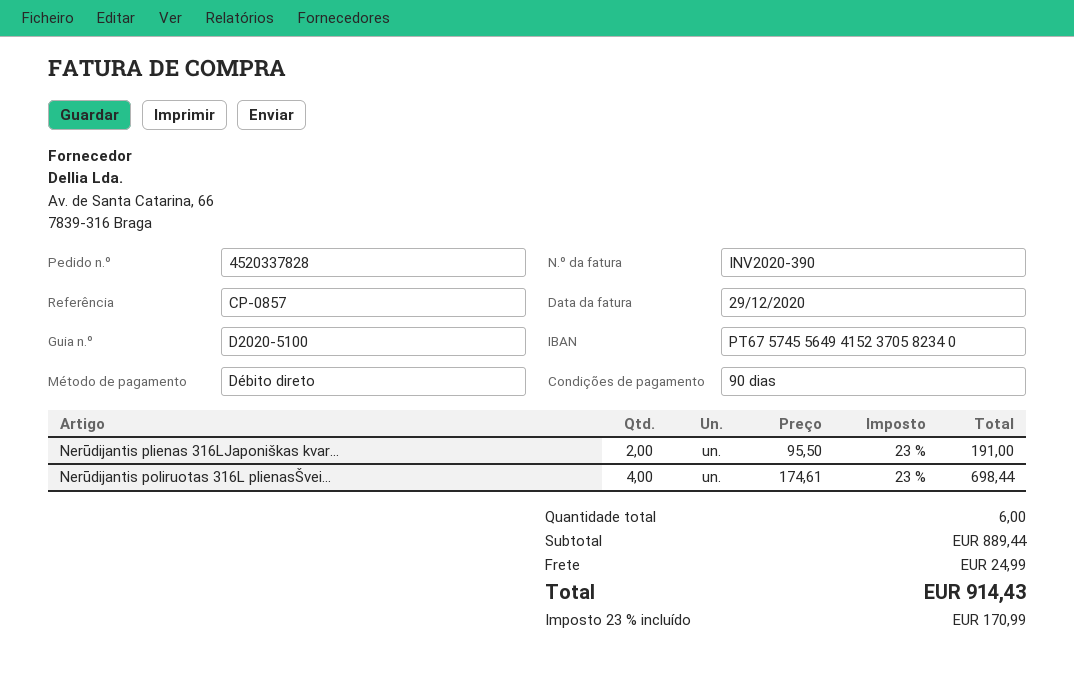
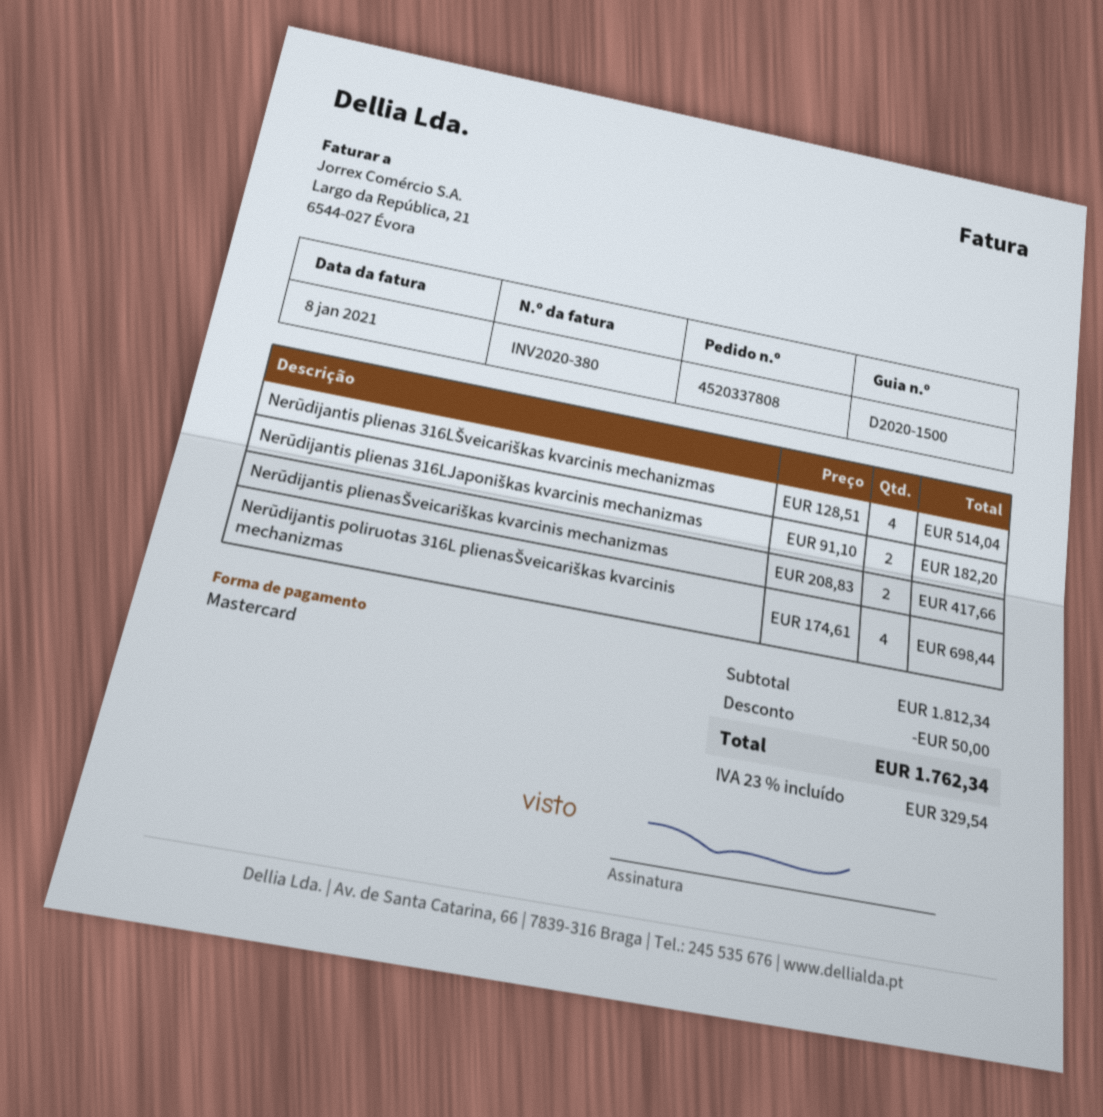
order number: 4520337828 -> 4520337808
delivery note number: D2020-5100 -> D2020-1500
invoice number: INV2020-390 -> INV2020-380
invoice date: 2020-12-29 -> 2021-01-08
payment method: direct debit -> Mastercard
Nerūdijantis plienas 316LJaponiškas kvar...: 2 x 95.50 = 191.00 -> 2 x 91.10 = 182.20
Nerūdijantis plienas 316LŠveicariškas kvarcinis mechanizmas: none -> 4 x 128.51 = 514.04
Nerūdijantis plienasŠveicariškas kvarcinis mechanizmas: none -> 2 x 208.83 = 417.66
subtotal: 889.44 -> 1812.34
discount: none -> 50.00
shipping: 24.99 -> none
tax: 23% = 170.99 -> 23% = 329.54
total: 914.43 -> 1762.34

